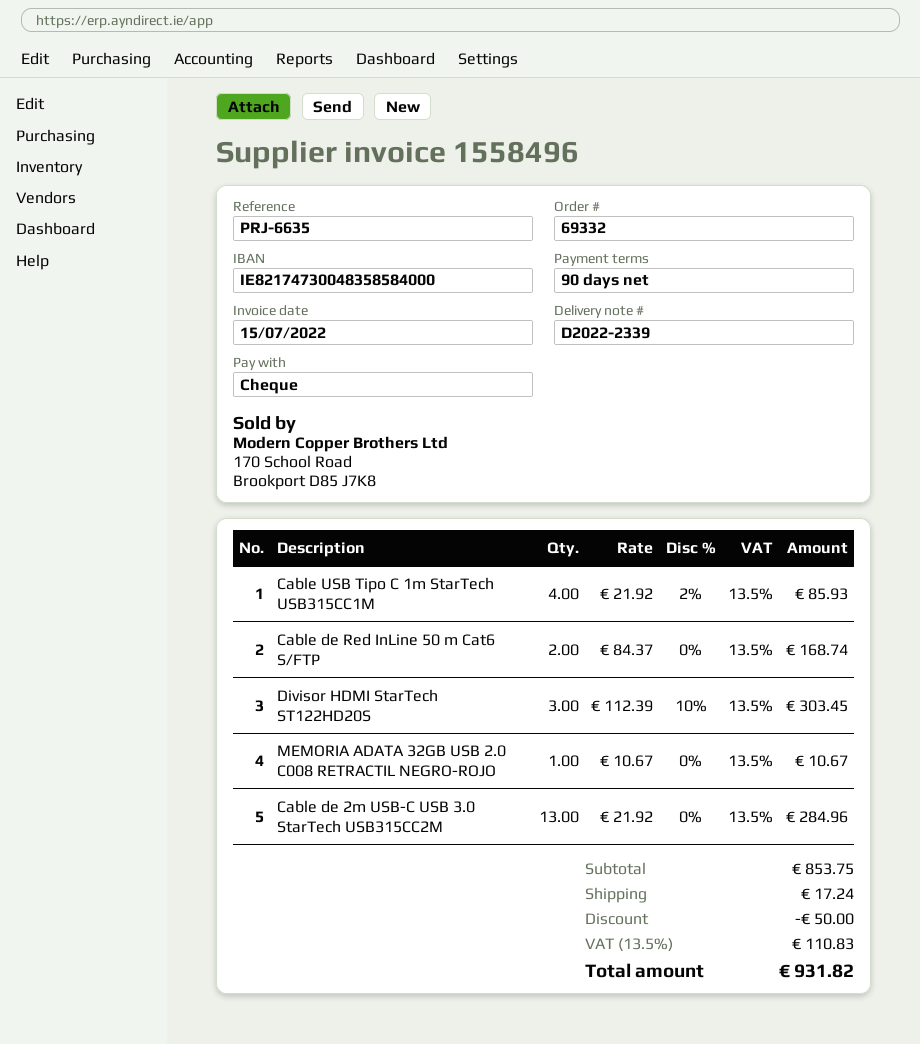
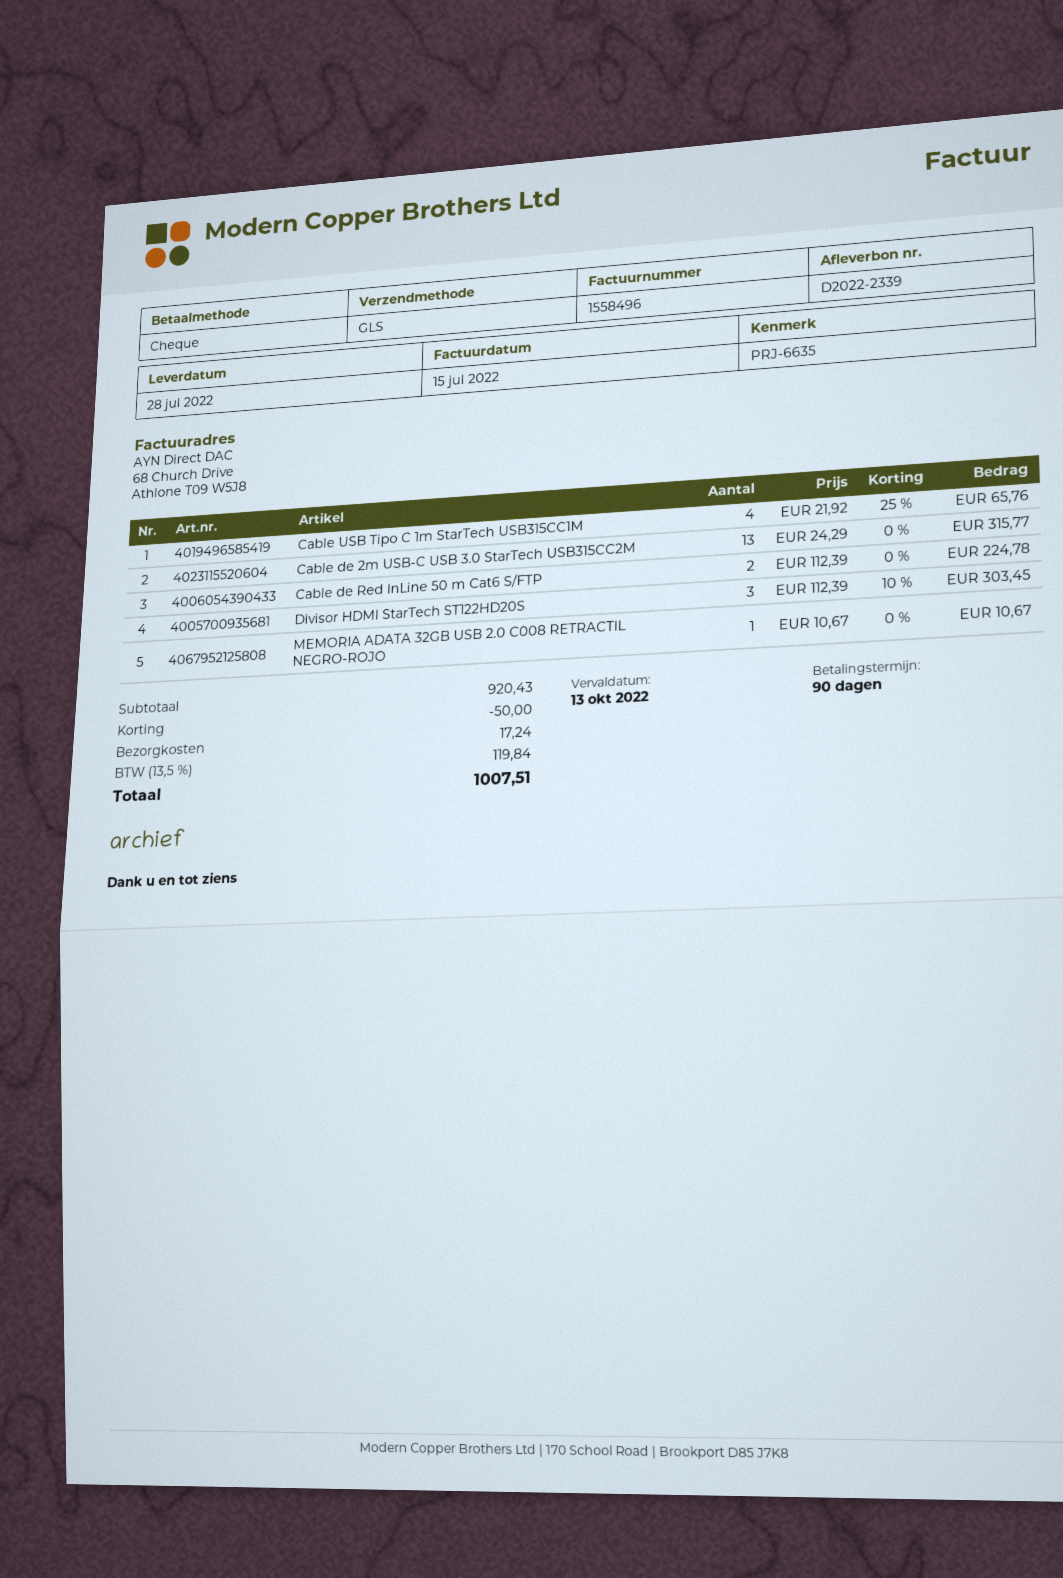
Cable USB Tipo C 1m StarTech USB315CC1M: 4 x 21.92 - 2% = 85.93 -> 4 x 21.92 - 25% = 65.76
Cable de Red InLine 50 m Cat6 S/FTP: 2 x 84.37 = 168.74 -> 2 x 112.39 = 224.78
Cable de 2m USB-C USB 3.0 StarTech USB315CC2M: 13 x 21.92 = 284.96 -> 13 x 24.29 = 315.77
subtotal: 853.75 -> 920.43
tax: 13.5% = 110.83 -> 13.5% = 119.84
total: 931.82 -> 1007.51

